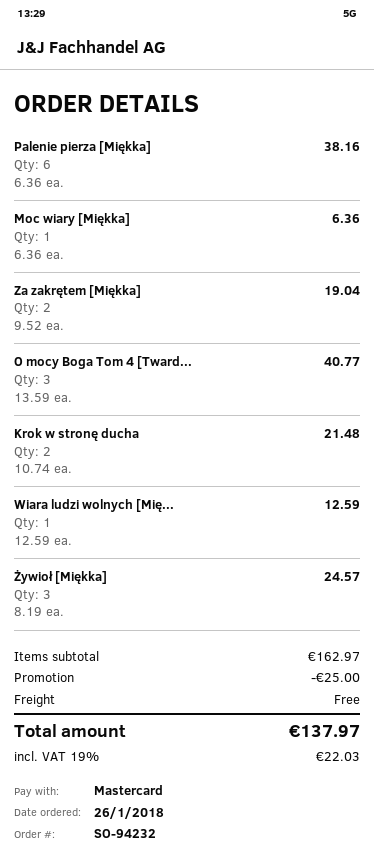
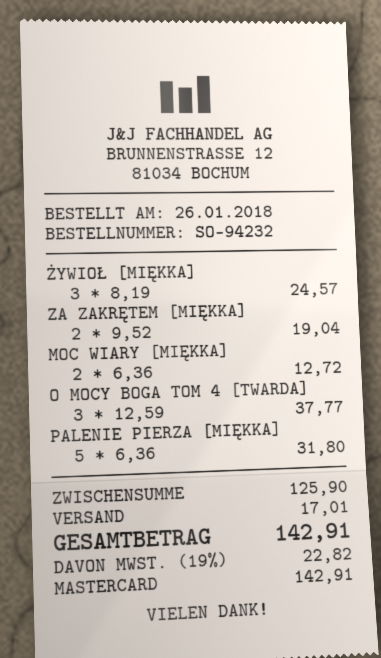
Palenie pierza [Miękka]: 6 x 6.36 = 38.16 -> 5 x 6.36 = 31.80
Moc wiary [Miękka]: 1 x 6.36 = 6.36 -> 2 x 6.36 = 12.72
O mocy Boga Tom 4 [Tward...: 3 x 13.59 = 40.77 -> 3 x 12.59 = 37.77
Krok w stronę ducha: 2 x 10.74 = 21.48 -> none
Wiara ludzi wolnych [Mię...: 1 x 12.59 = 12.59 -> none
subtotal: 162.97 -> 125.90
discount: 25.00 -> none
shipping: 0.00 -> 17.01
tax: 19% = 22.03 -> 19% = 22.82
total: 137.97 -> 142.91

